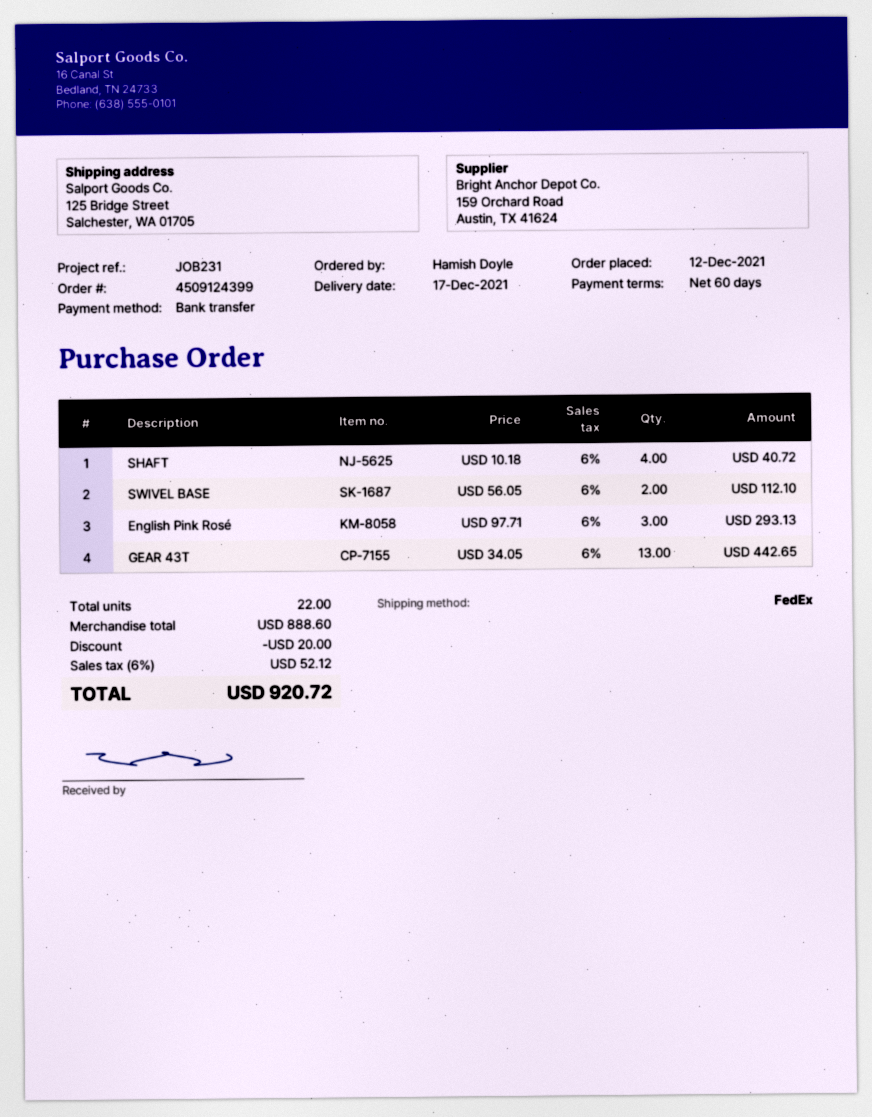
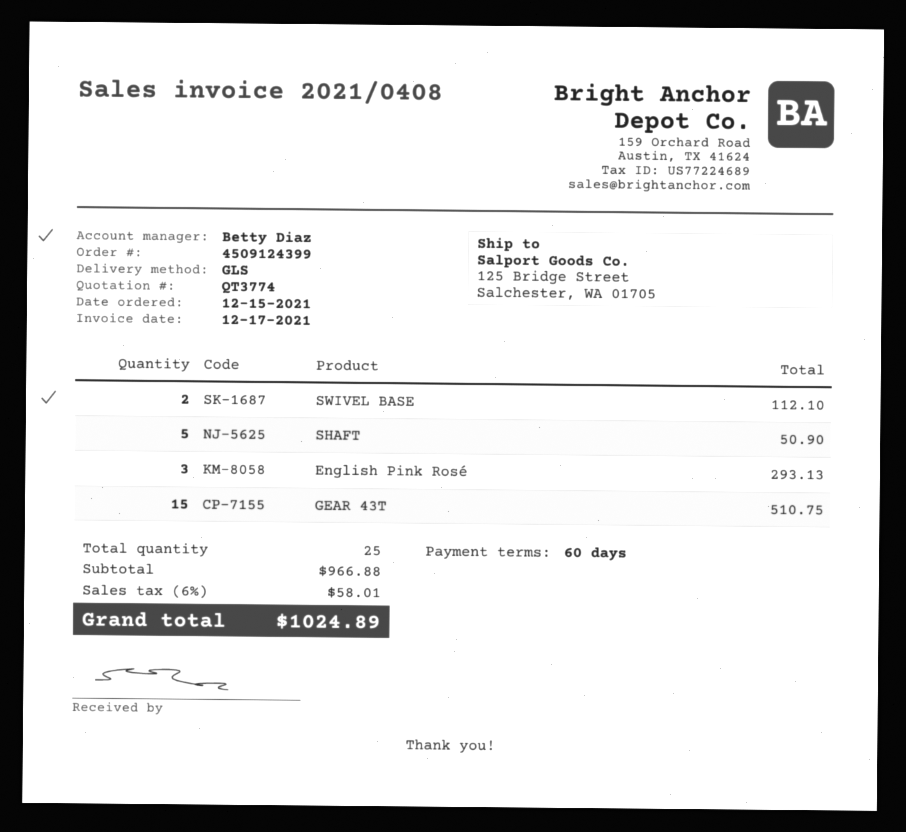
order date: 2021-12-12 -> 2021-12-15
shipping method: FedEx -> GLS
SHAFT: 4 for 40.72 -> 5 for 50.90
GEAR 43T: 13 for 442.65 -> 15 for 510.75
total quantity: 22 -> 25
subtotal: 888.60 -> 966.88
discount: 20.00 -> none
tax: 6% = 52.12 -> 6% = 58.01
total: 920.72 -> 1024.89

